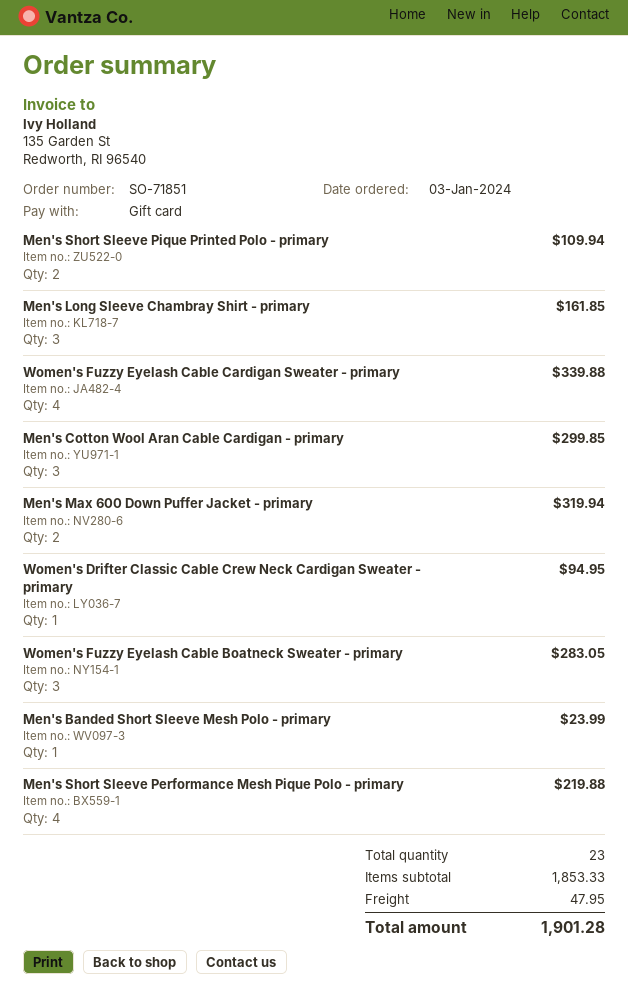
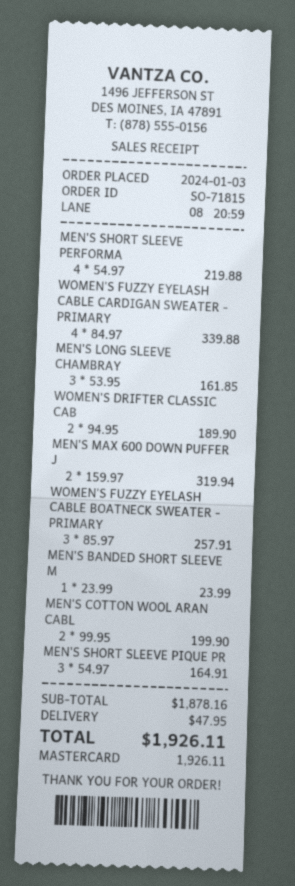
order number: SO-71851 -> SO-71815
payment method: gift card -> Mastercard
Men's Short Sleeve Pique Printed Polo - primary: 2 for 109.94 -> 3 for 164.91
Men's Cotton Wool Aran Cable Cardigan - primary: 3 for 299.85 -> 2 for 199.90
Women's Drifter Classic Cable Crew Neck Cardigan Sweater - primary: 1 for 94.95 -> 2 for 189.90
Women's Fuzzy Eyelash Cable Boatneck Sweater - primary: 3 for 283.05 -> 3 for 257.91
subtotal: 1853.33 -> 1878.16
total: 1901.28 -> 1926.11

